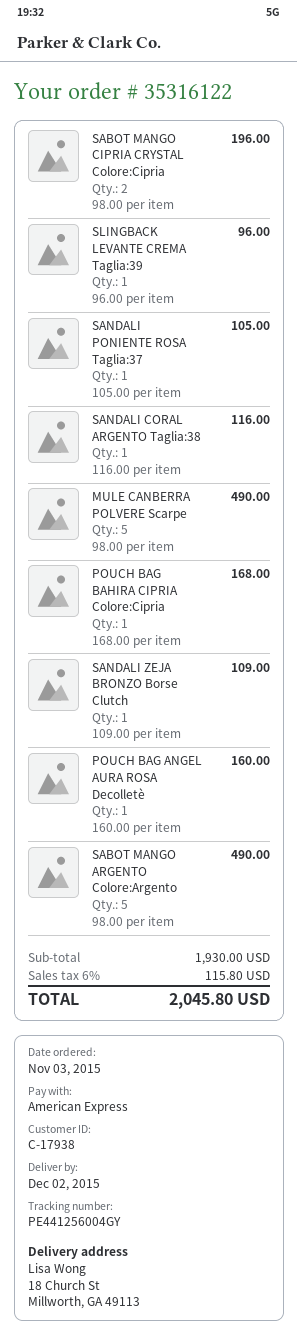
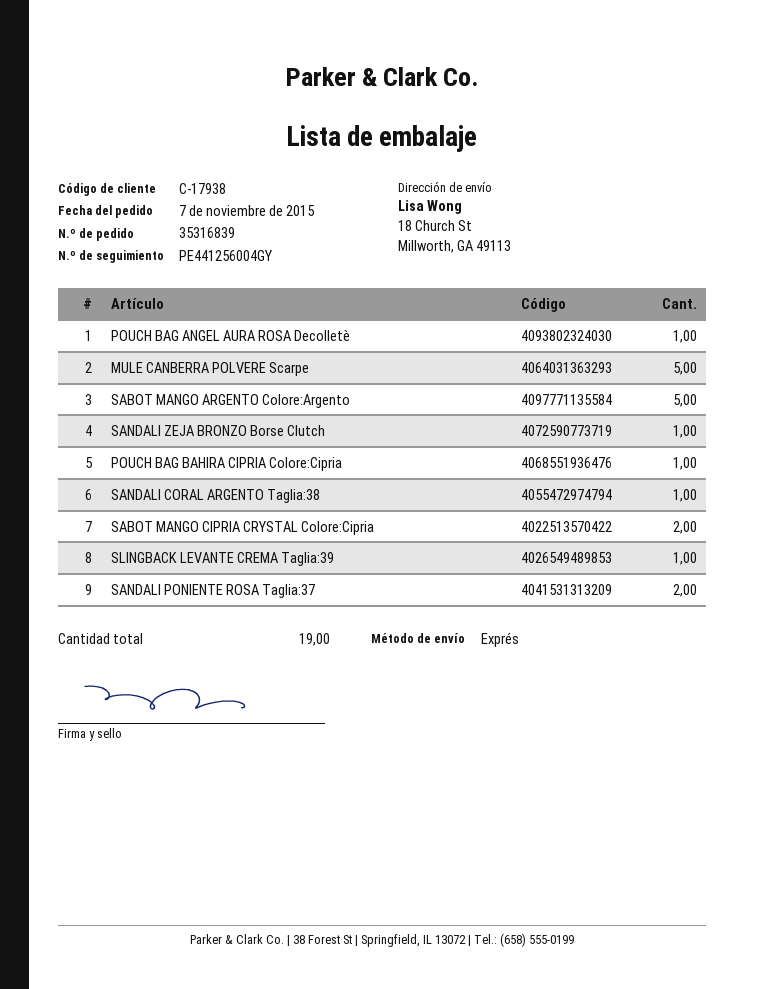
order number: 35316122 -> 35316839
order date: 2015-11-03 -> 2015-11-07
SANDALI PONIENTE ROSA Taglia:37: 1 -> 2

